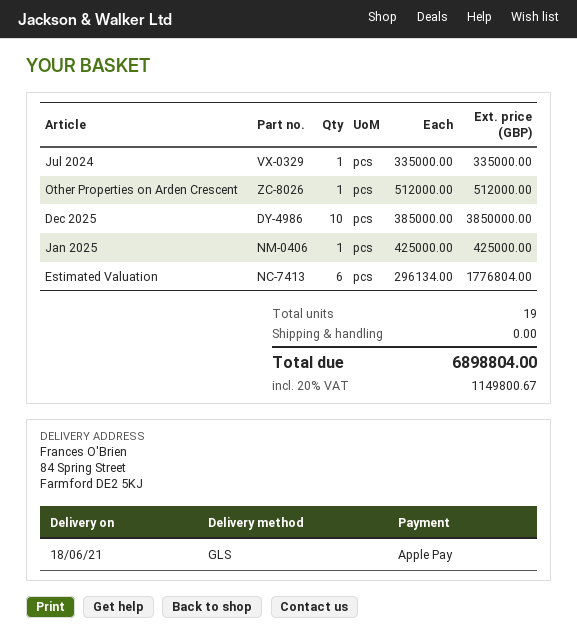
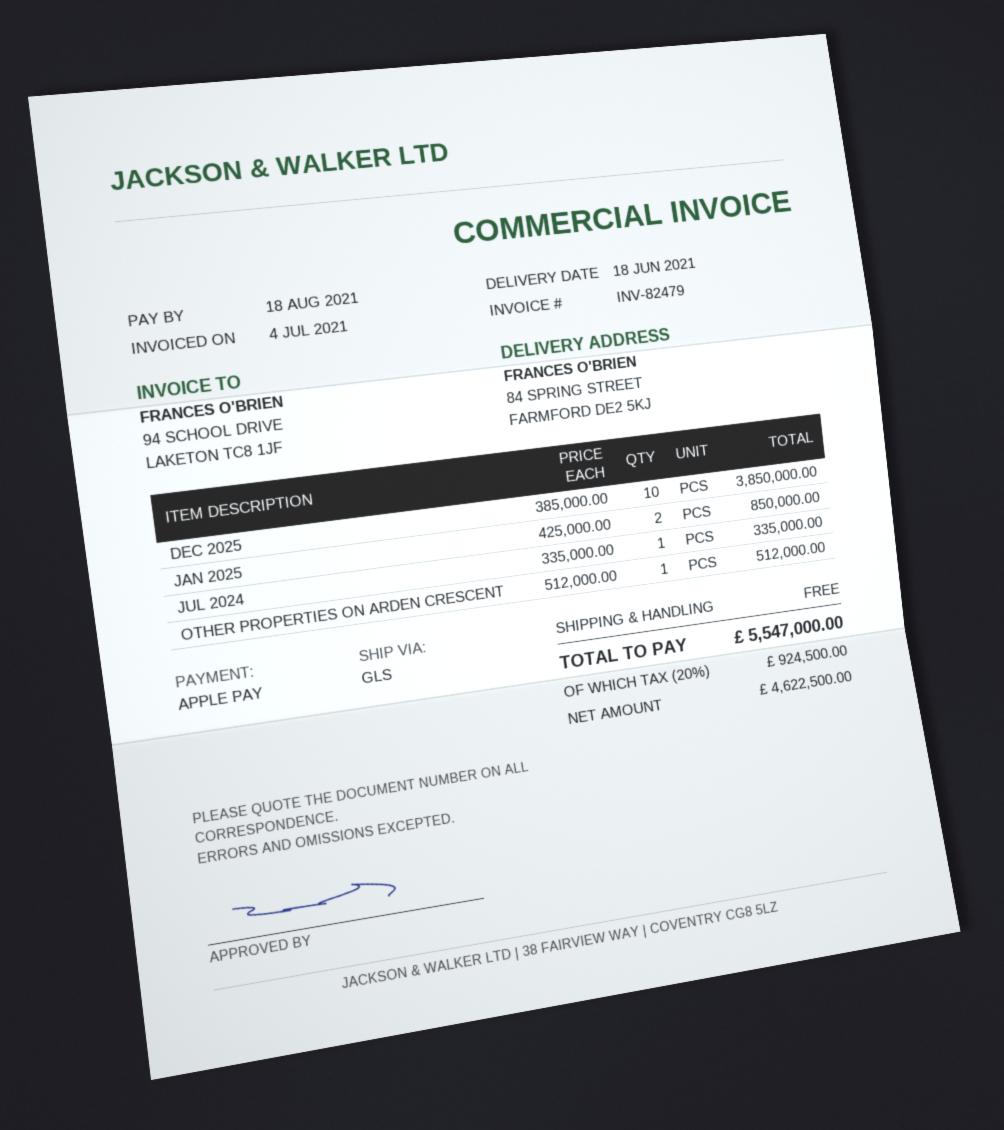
Jan 2025: 1 x 425000.00 = 425000.00 -> 2 x 425000.00 = 850000.00
Estimated Valuation: 6 x 296134.00 = 1776804.00 -> none
tax: 20% = 1149800.67 -> 20% = 924500.00
total: 6898804.00 -> 5547000.00

